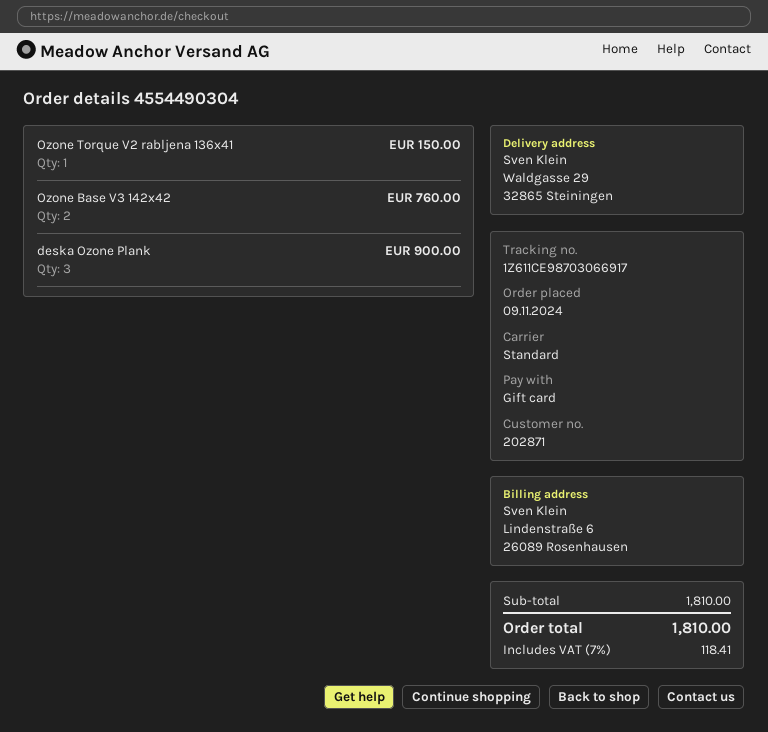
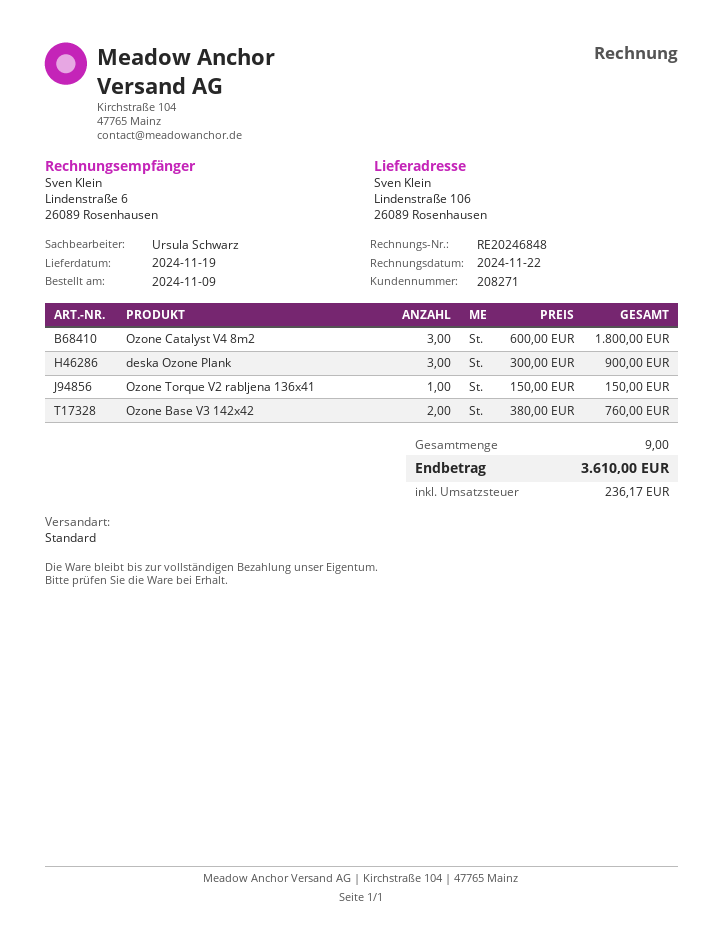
customer number: 202871 -> 208271
ship to: Waldgasse 29, 32865 Steiningen -> Lindenstraße 106, 26089 Rosenhausen
Ozone Catalyst V4 8m2: none -> 3 for 1800.00
tax: 118.41 -> 236.17
total: 1810.00 -> 3610.00

